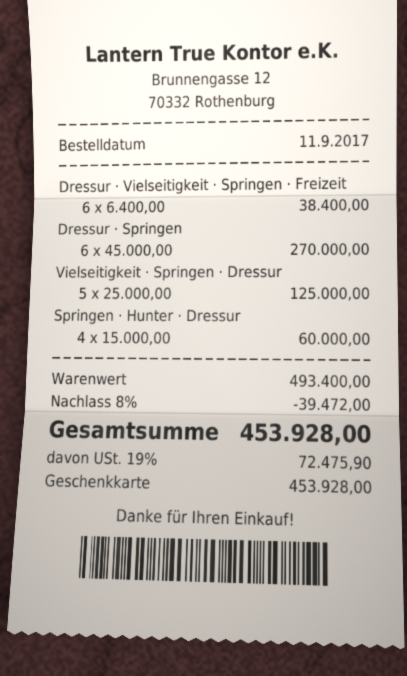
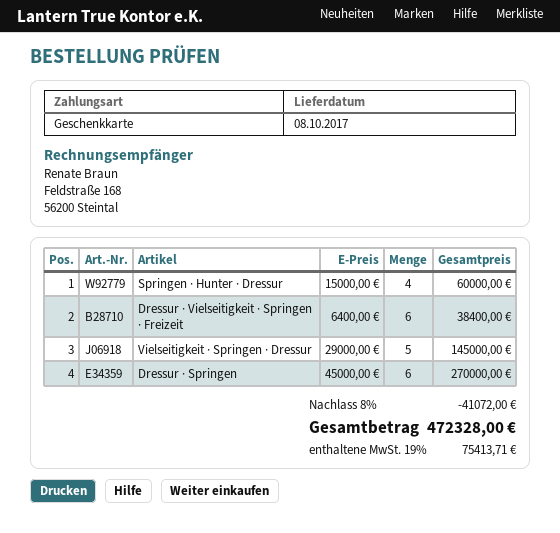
Vielseitigkeit · Springen · Dressur: 5 x 25000.00 = 125000.00 -> 5 x 29000.00 = 145000.00
discount: 8% = 39472.00 -> 8% = 41072.00
tax: 19% = 72475.90 -> 19% = 75413.71
total: 453928.00 -> 472328.00

